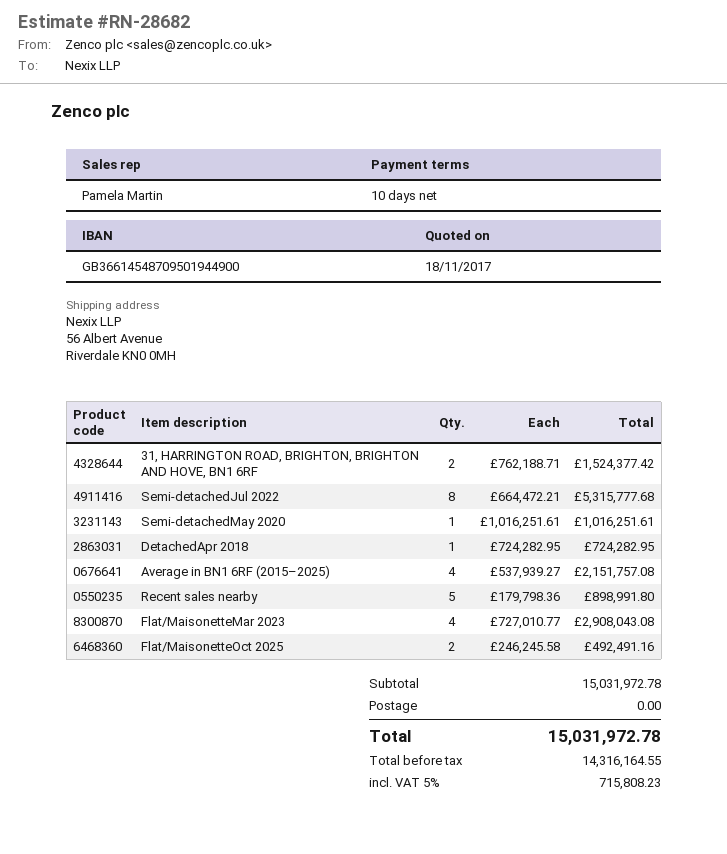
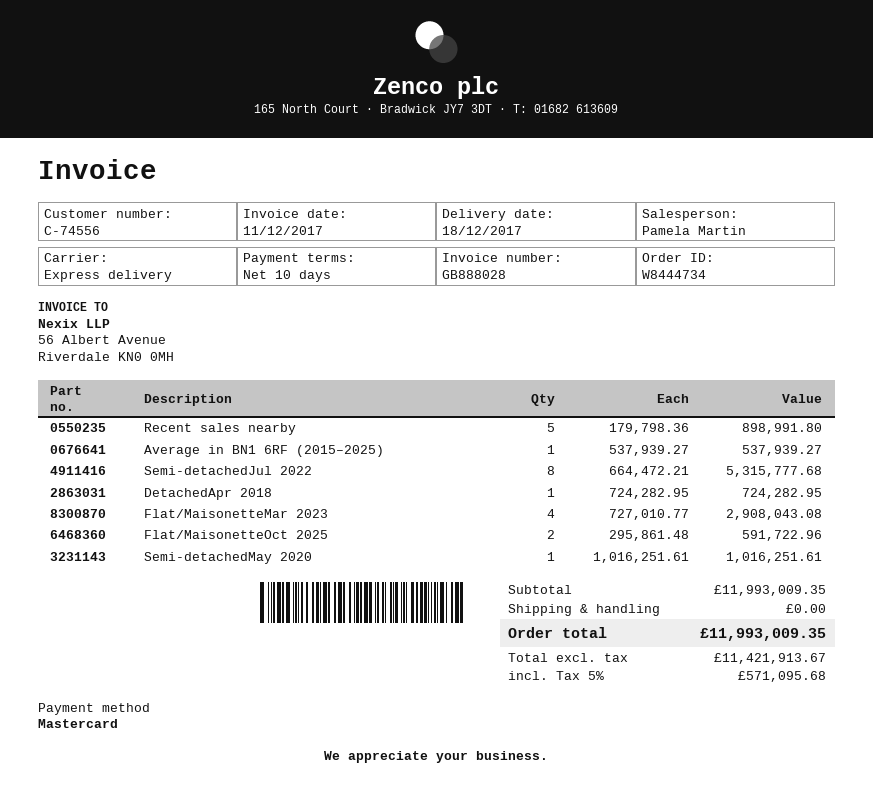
31, HARRINGTON ROAD, BRIGHTON, BRIGHTON AND HOVE, BN1 6RF: 2 x 762188.71 = 1524377.42 -> none
Average in BN1 6RF (2015–2025): 4 x 537939.27 = 2151757.08 -> 1 x 537939.27 = 537939.27
Flat/MaisonetteOct 2025: 2 x 246245.58 = 492491.16 -> 2 x 295861.48 = 591722.96
subtotal: 15031972.78 -> 11993009.35
net: 14316164.55 -> 11421913.67
tax: 5% = 715808.23 -> 5% = 571095.68
total: 15031972.78 -> 11993009.35

